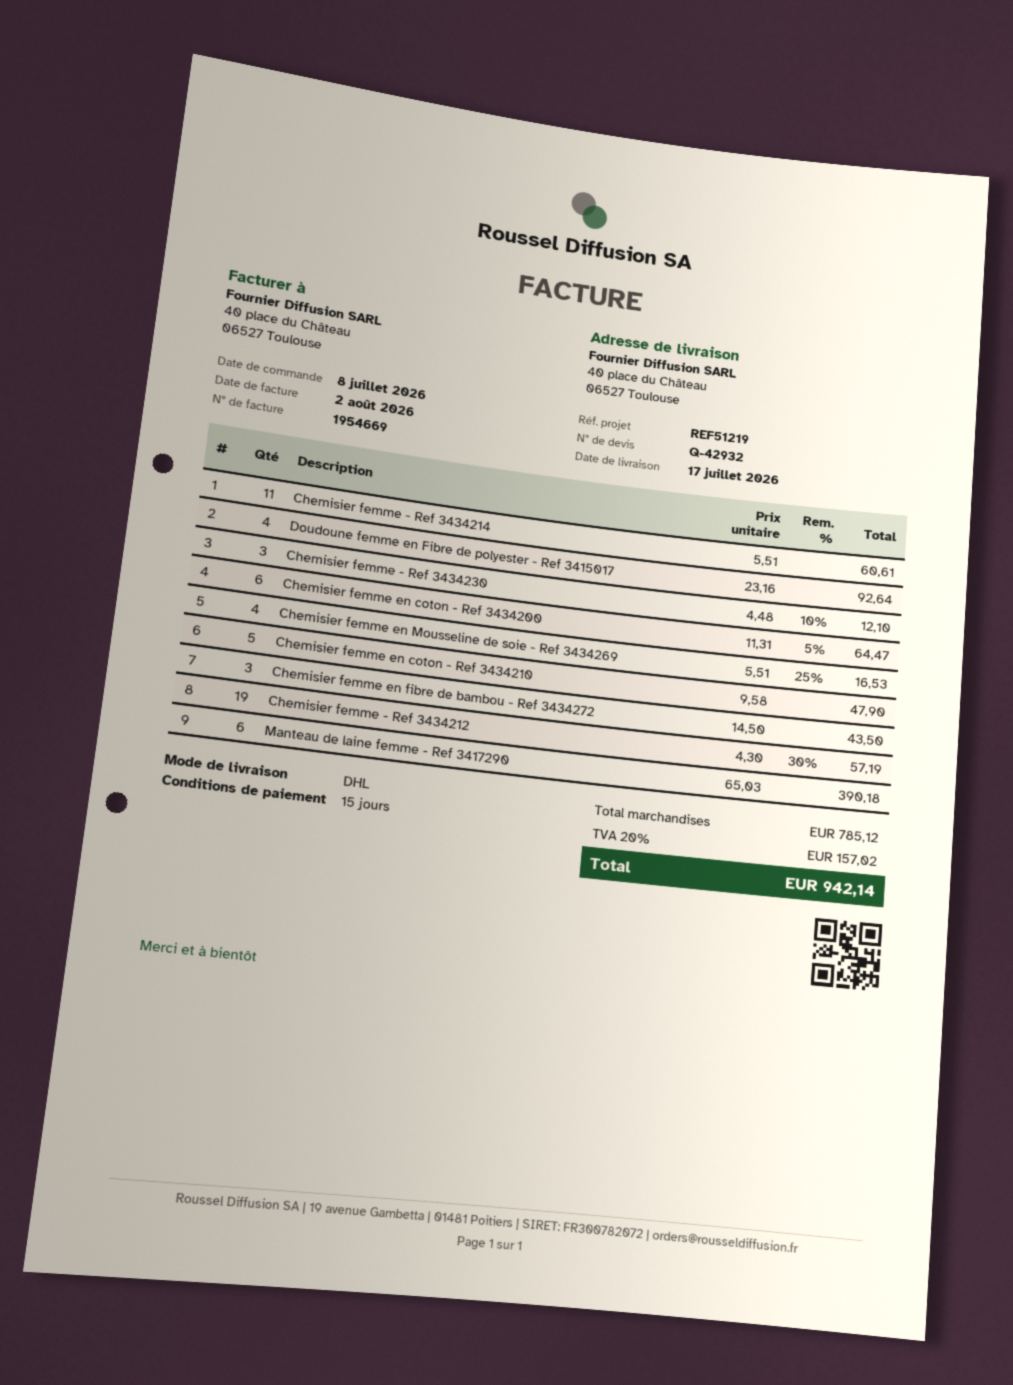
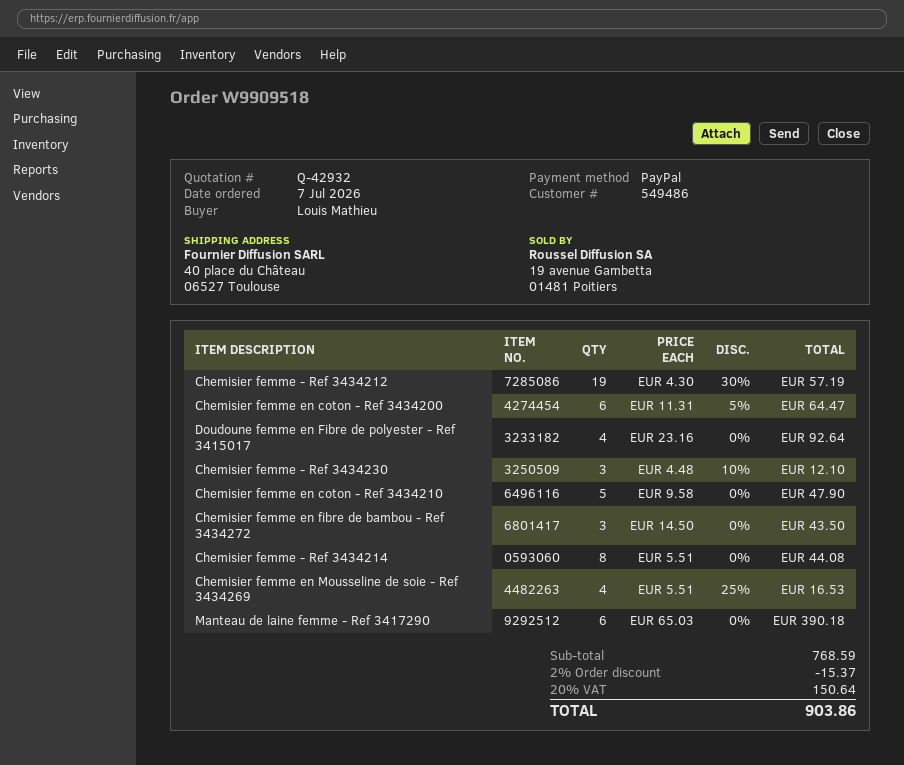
order date: 2026-07-08 -> 2026-07-07
Chemisier femme - Ref 3434214: 11 x 5.51 = 60.61 -> 8 x 5.51 = 44.08
subtotal: 785.12 -> 768.59
discount: none -> 2% = 15.37
tax: 20% = 157.02 -> 20% = 150.64
total: 942.14 -> 903.86

